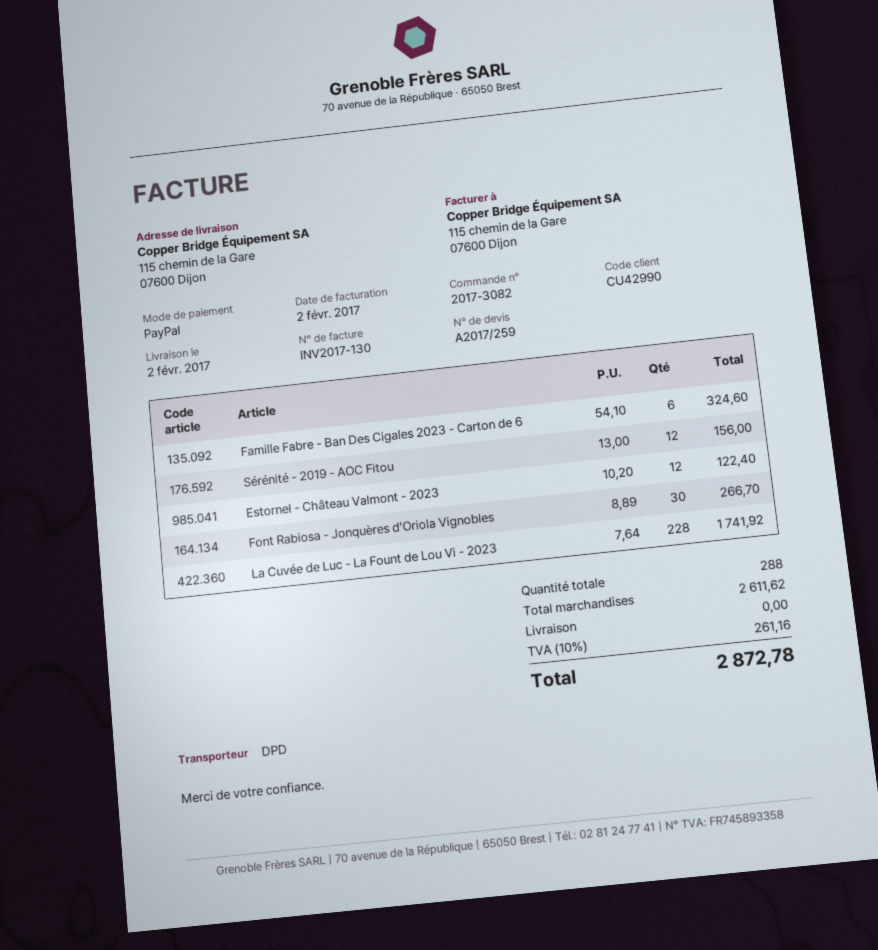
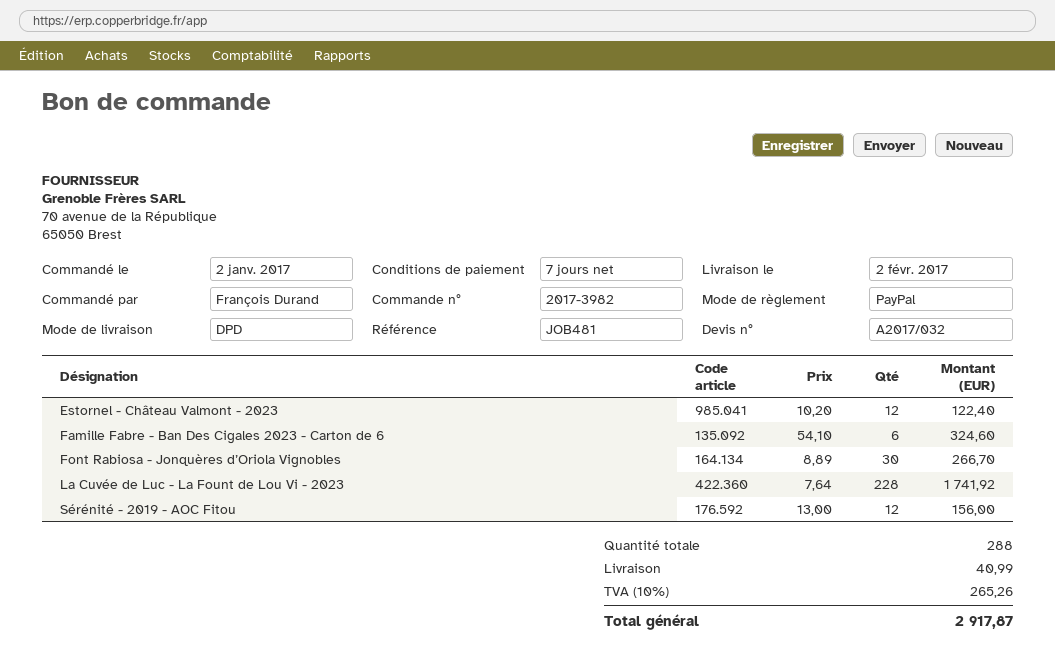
quote number: A2017/259 -> A2017/032
order number: 2017-3082 -> 2017-3982
shipping: 0.00 -> 40.99
tax: 10% = 261.16 -> 10% = 265.26
total: 2872.78 -> 2917.87

